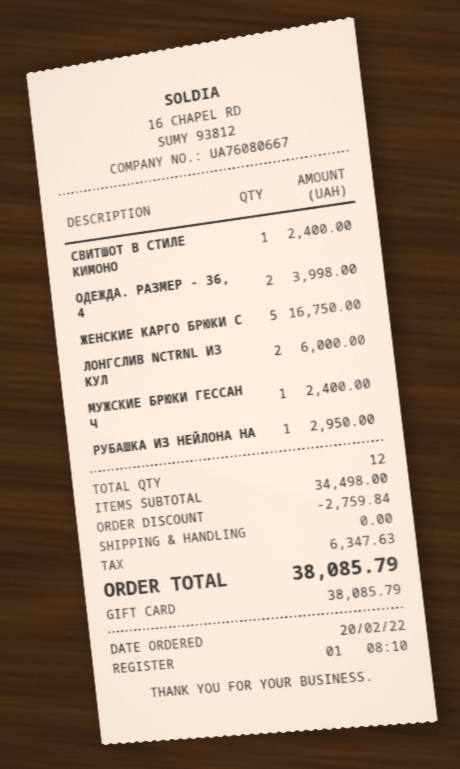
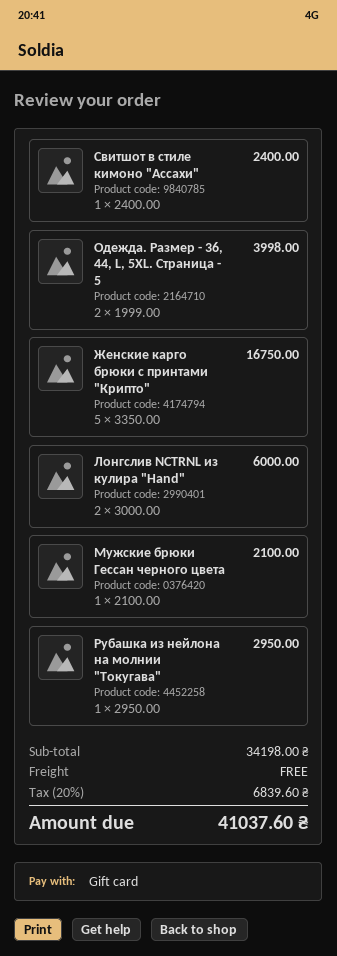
МУЖСКИЕ БРЮКИ ГЕССАН Ч: 1 for 2400.00 -> 1 for 2100.00
subtotal: 34498.00 -> 34198.00
discount: 2759.84 -> none
tax: 6347.63 -> 6839.60
total: 38085.79 -> 41037.60

